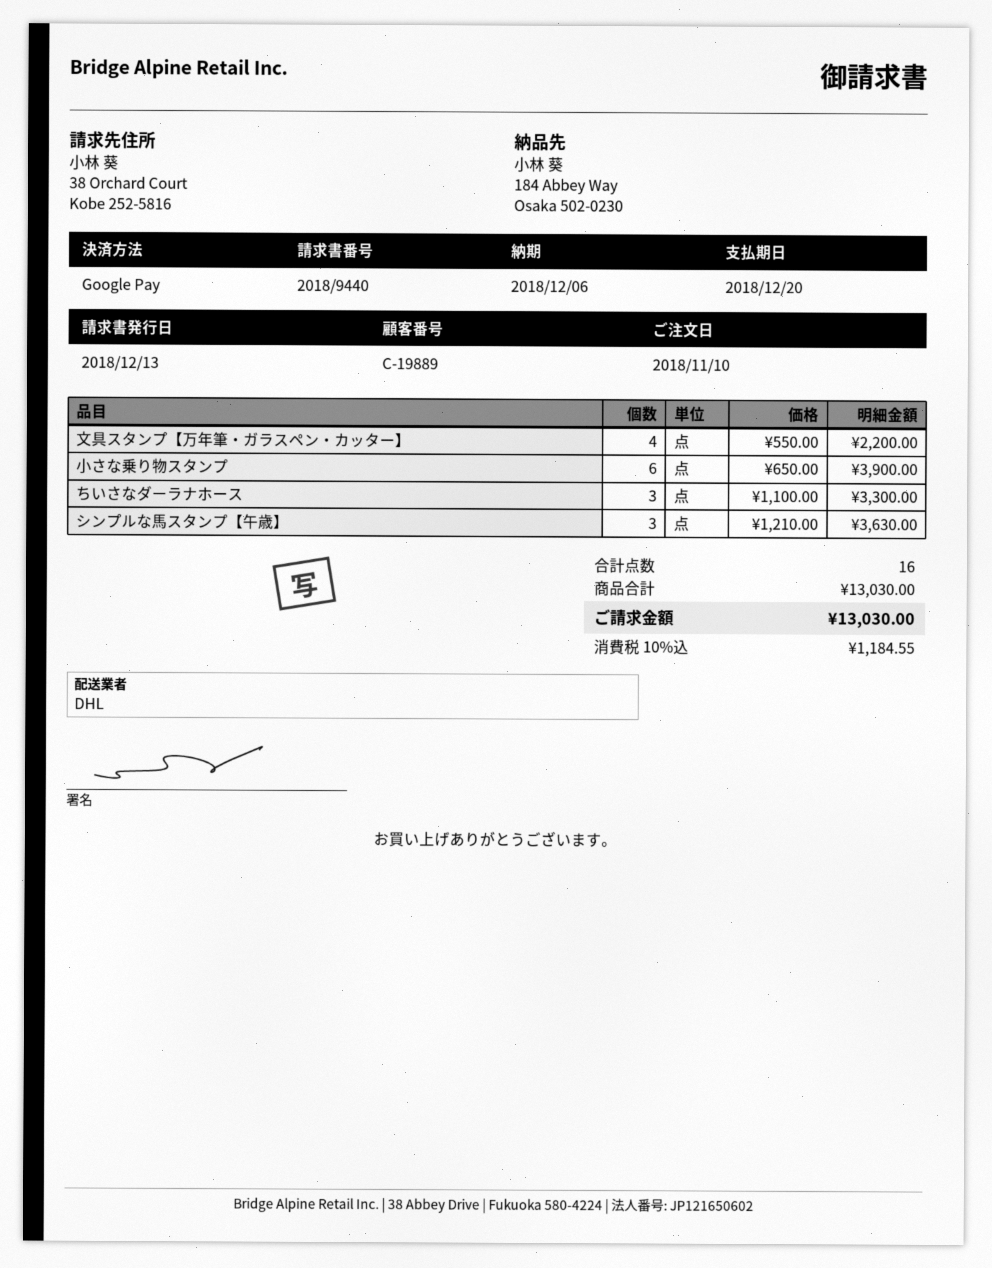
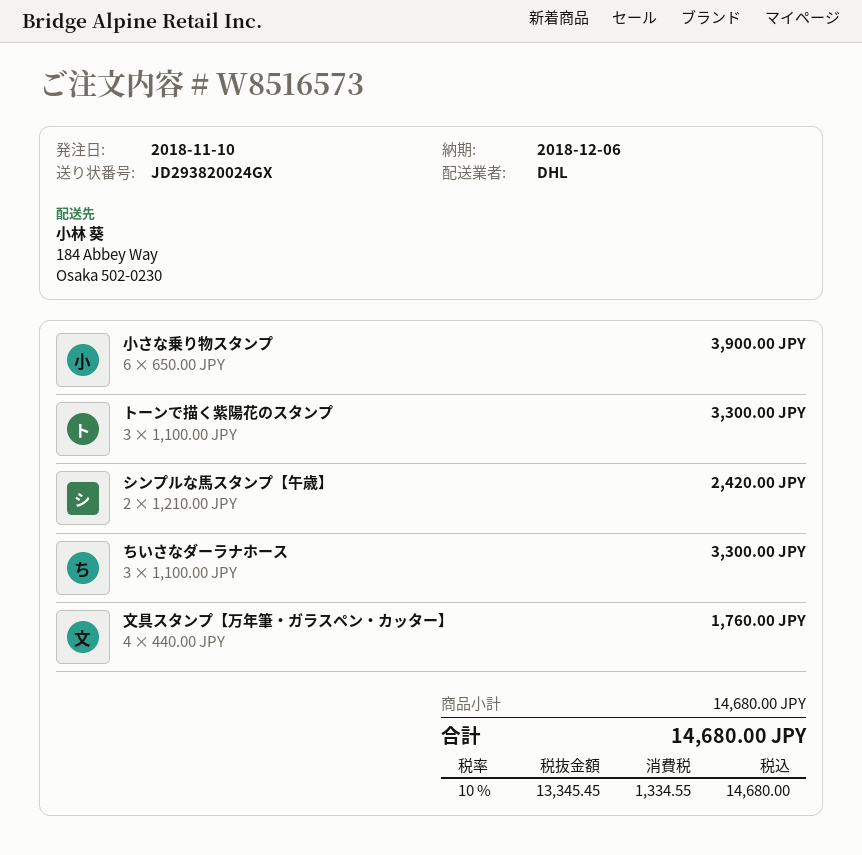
文具スタンプ【万年筆・ガラスペン・カッター】: 4 x 550.00 = 2200.00 -> 4 x 440.00 = 1760.00
シンプルな馬スタンプ【午歳】: 3 x 1210.00 = 3630.00 -> 2 x 1210.00 = 2420.00
トーンで描く紫陽花のスタンプ: none -> 3 x 1100.00 = 3300.00
subtotal: 13030.00 -> 14680.00
tax: 10% = 1184.55 -> 10% = 1334.55
total: 13030.00 -> 14680.00

